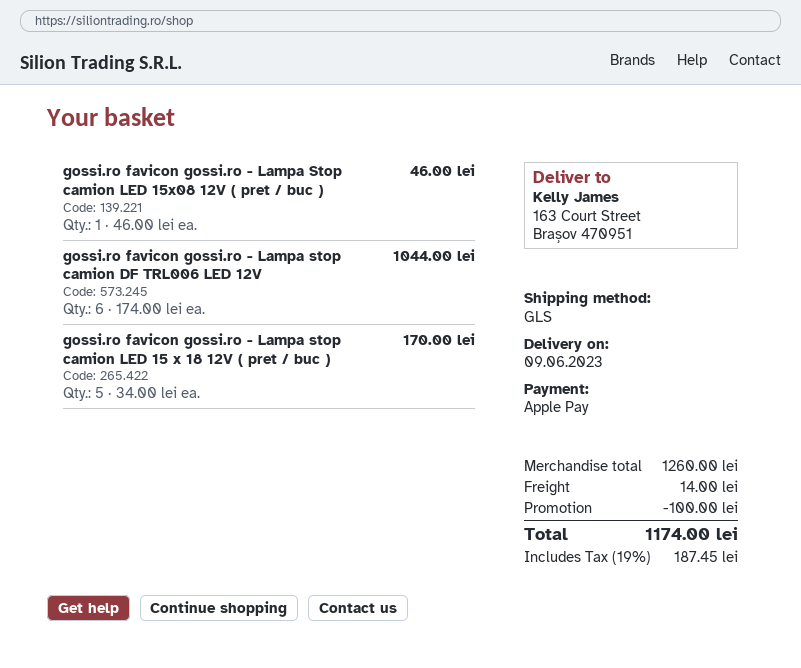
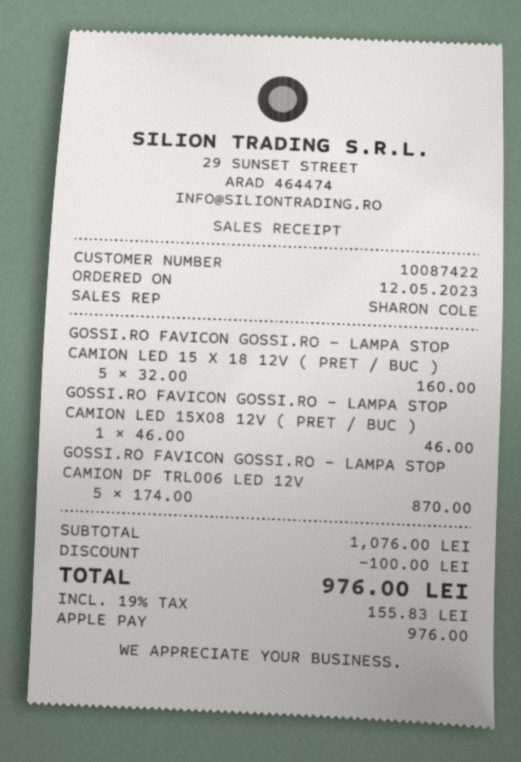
gossi.ro favicon gossi.ro - Lampa stop camion DF TRL006 LED 12V: 6 x 174.00 = 1044.00 -> 5 x 174.00 = 870.00
gossi.ro favicon gossi.ro - Lampa stop camion LED 15 x 18 12V ( pret / buc ): 5 x 34.00 = 170.00 -> 5 x 32.00 = 160.00
subtotal: 1260.00 -> 1076.00
shipping: 14.00 -> none
tax: 19% = 187.45 -> 19% = 155.83
total: 1174.00 -> 976.00

